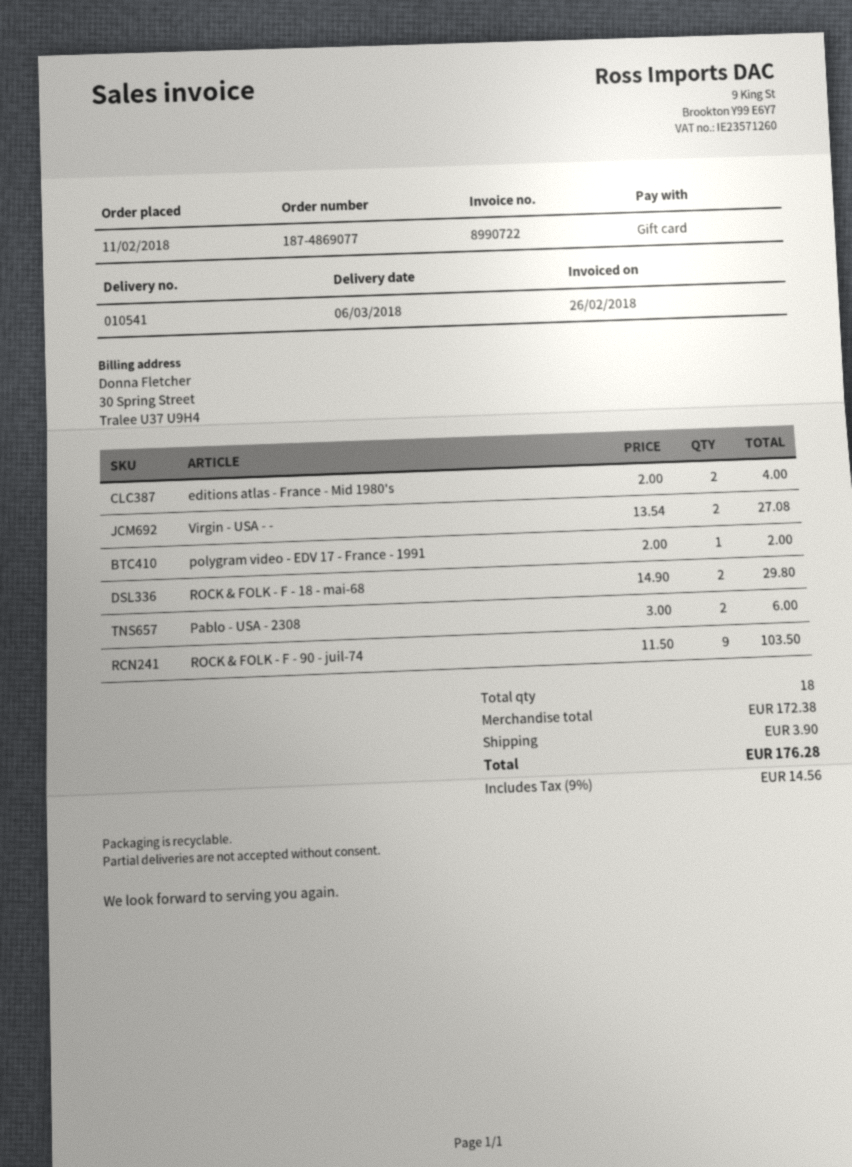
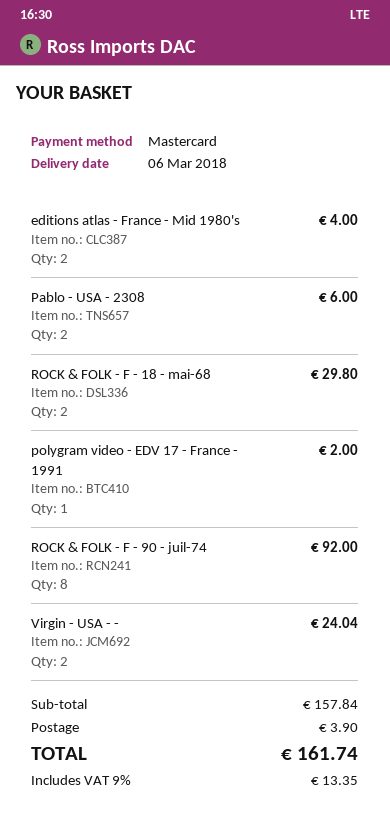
payment method: gift card -> Mastercard
Virgin - USA - -: 2 for 27.08 -> 2 for 24.04
ROCK & FOLK - F - 90 - juil-74: 9 for 103.50 -> 8 for 92.00
subtotal: 172.38 -> 157.84
tax: 9% = 14.56 -> 9% = 13.35
total: 176.28 -> 161.74

